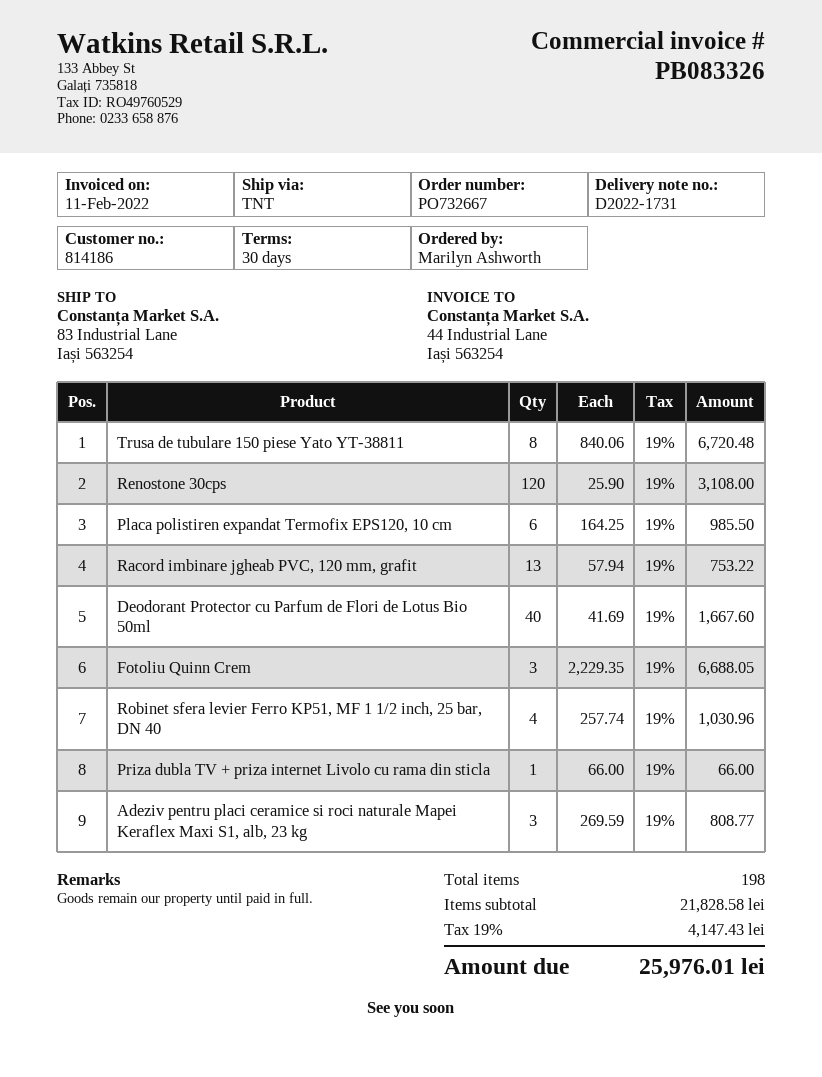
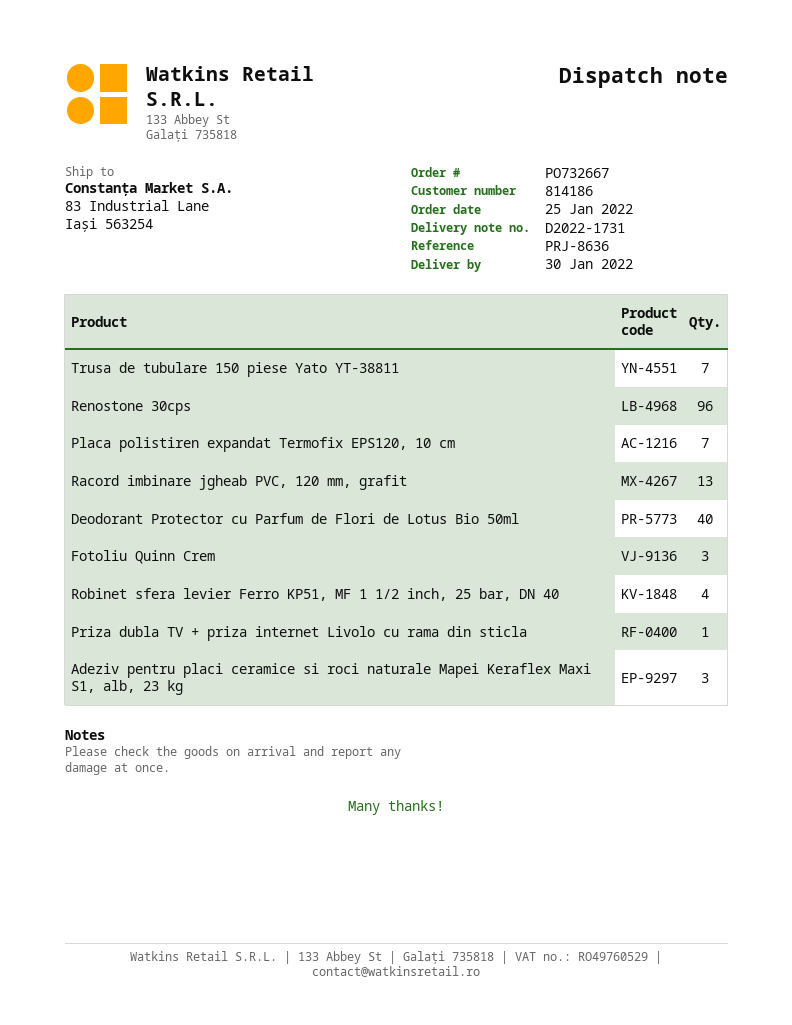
Trusa de tubulare 150 piese Yato YT-38811: 8 -> 7
Renostone 30cps: 120 -> 96
Placa polistiren expandat Termofix EPS120, 10 cm: 6 -> 7

